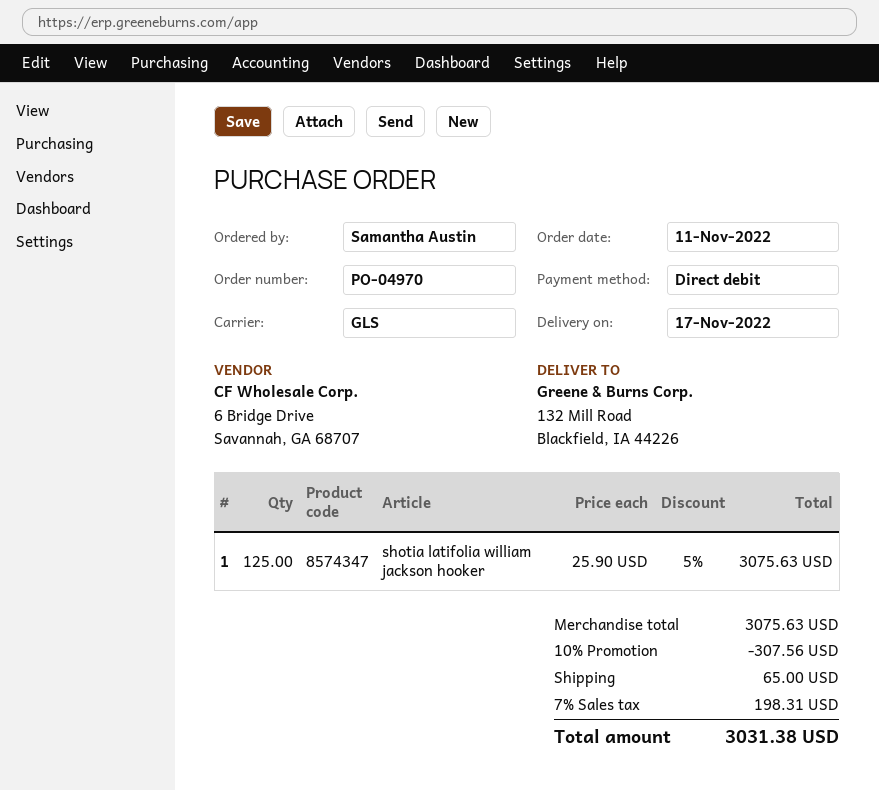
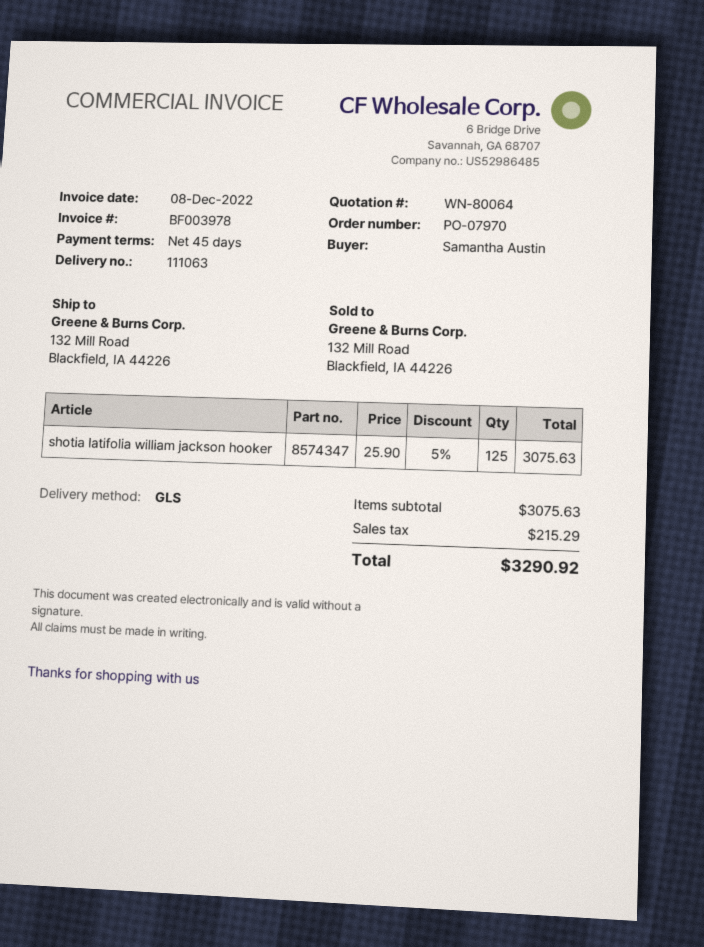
order number: PO-04970 -> PO-07970
discount: 10% = 307.56 -> none
shipping: 65.00 -> none
tax: 198.31 -> 215.29
total: 3031.38 -> 3290.92

